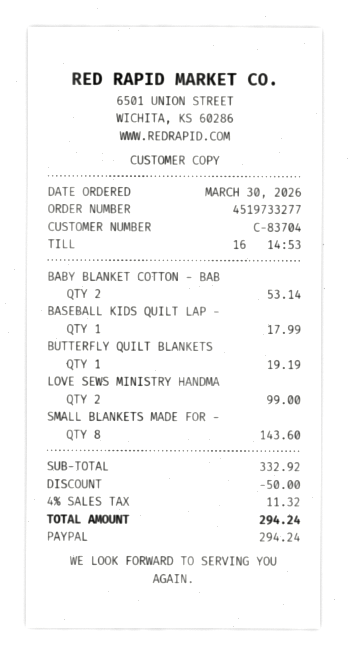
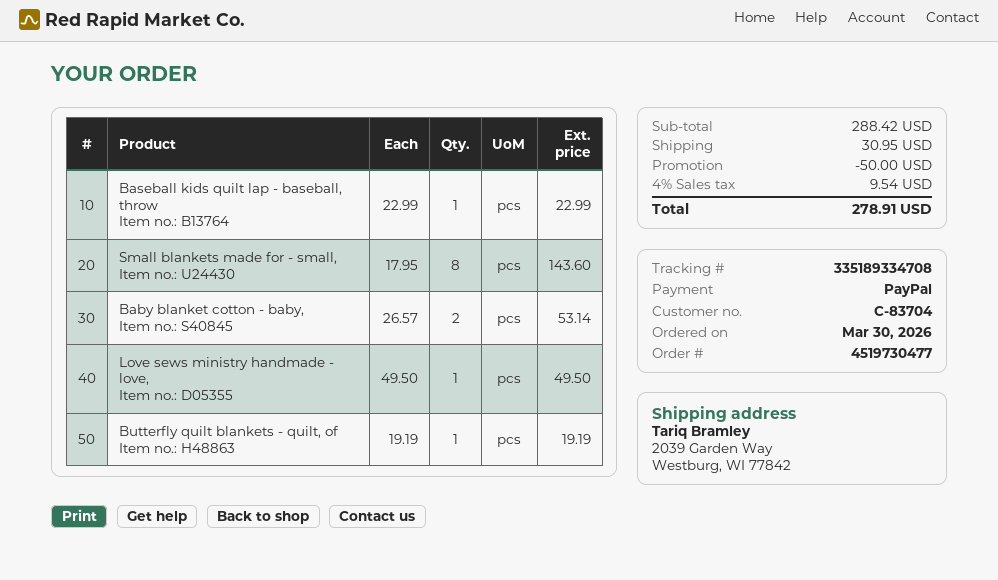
order number: 4519733277 -> 4519730477
BASEBALL KIDS QUILT LAP -: 1 for 17.99 -> 1 for 22.99
LOVE SEWS MINISTRY HANDMA: 2 for 99.00 -> 1 for 49.50
subtotal: 332.92 -> 288.42
shipping: none -> 30.95
tax: 4% = 11.32 -> 4% = 9.54
total: 294.24 -> 278.91

